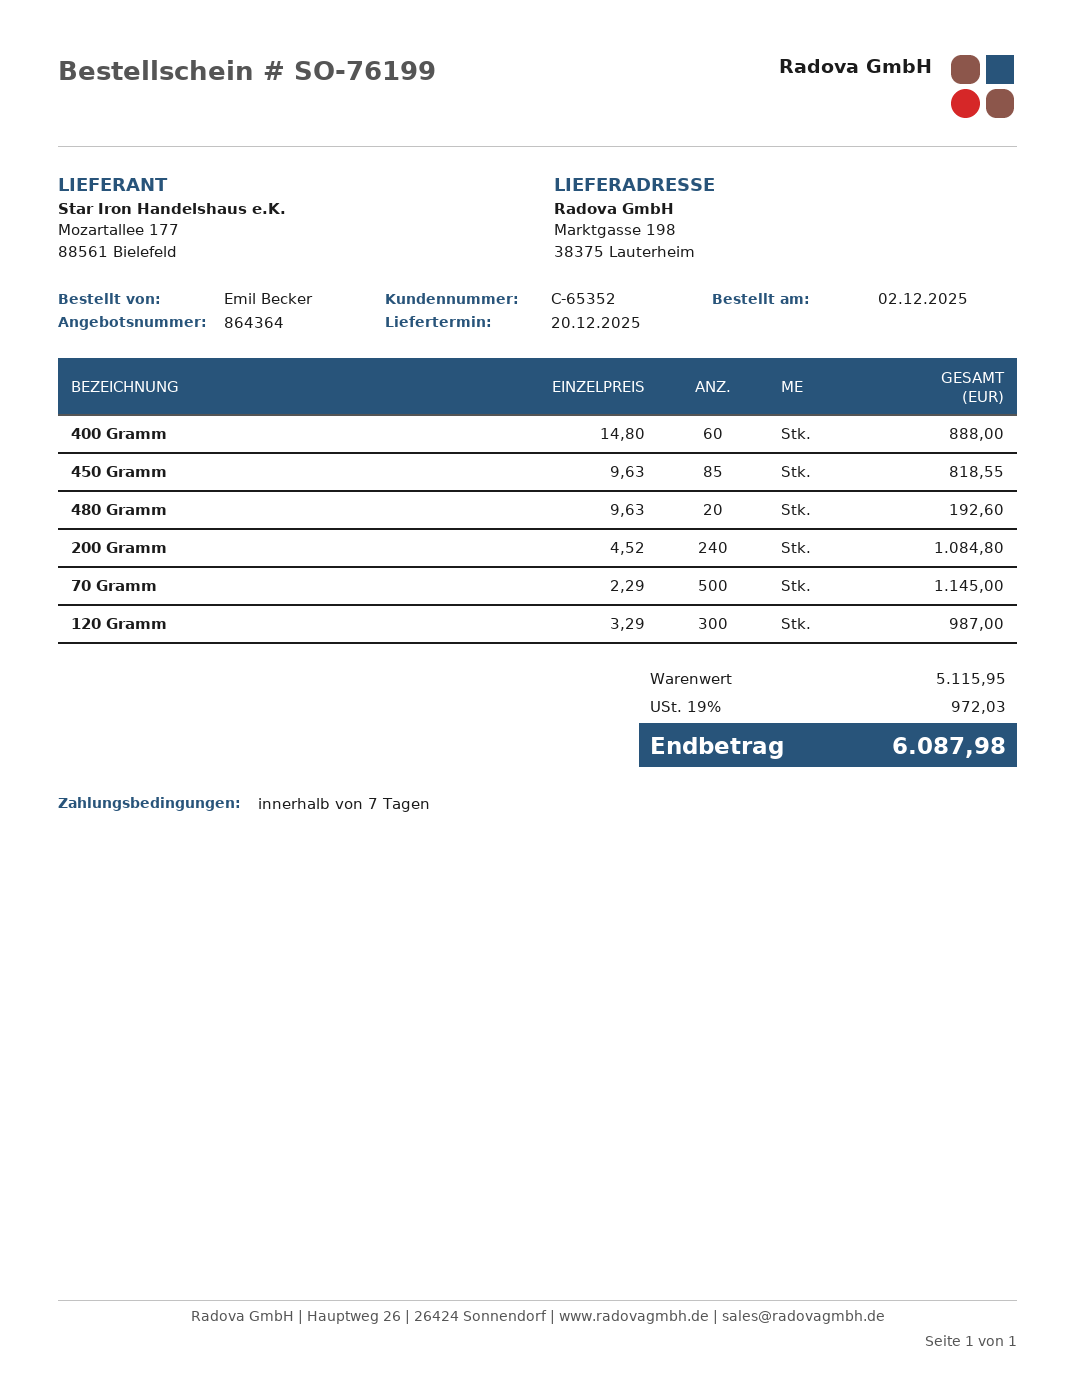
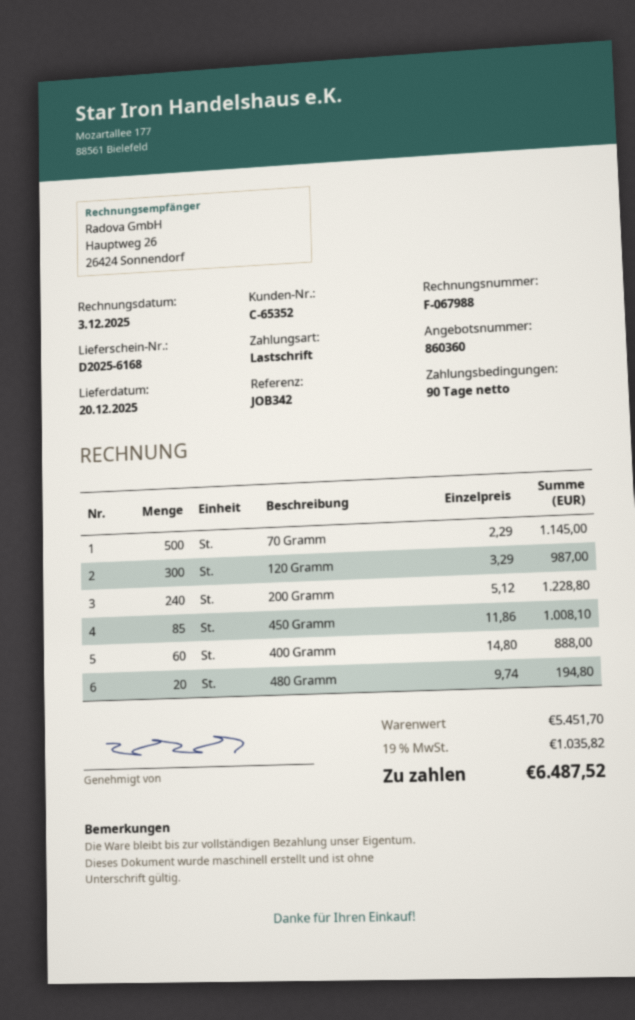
quote number: 864364 -> 860360
payment terms: 7 days -> 90 days
450 Gramm: 85 x 9.63 = 818.55 -> 85 x 11.86 = 1008.10
480 Gramm: 20 x 9.63 = 192.60 -> 20 x 9.74 = 194.80
200 Gramm: 240 x 4.52 = 1084.80 -> 240 x 5.12 = 1228.80
subtotal: 5115.95 -> 5451.70
tax: 19% = 972.03 -> 19% = 1035.82
total: 6087.98 -> 6487.52

